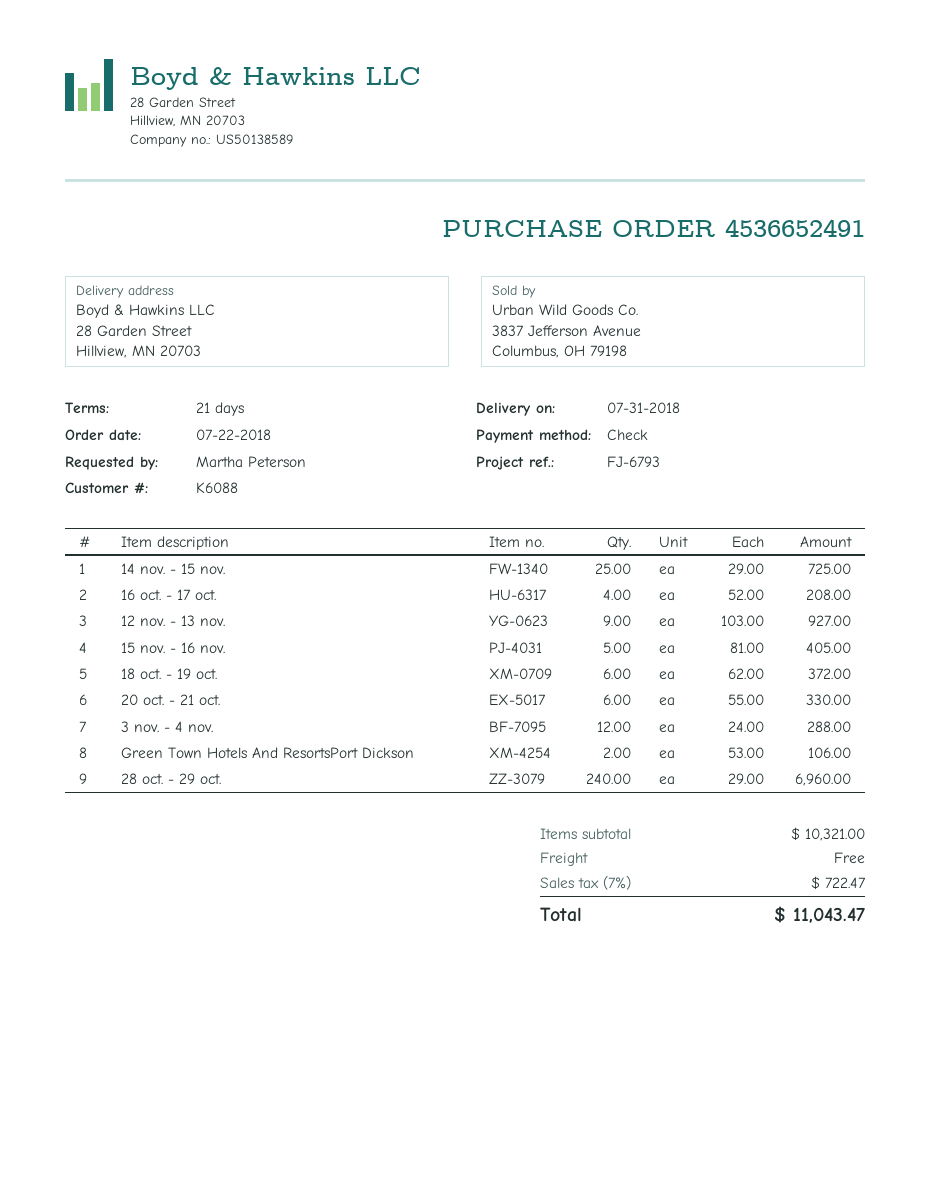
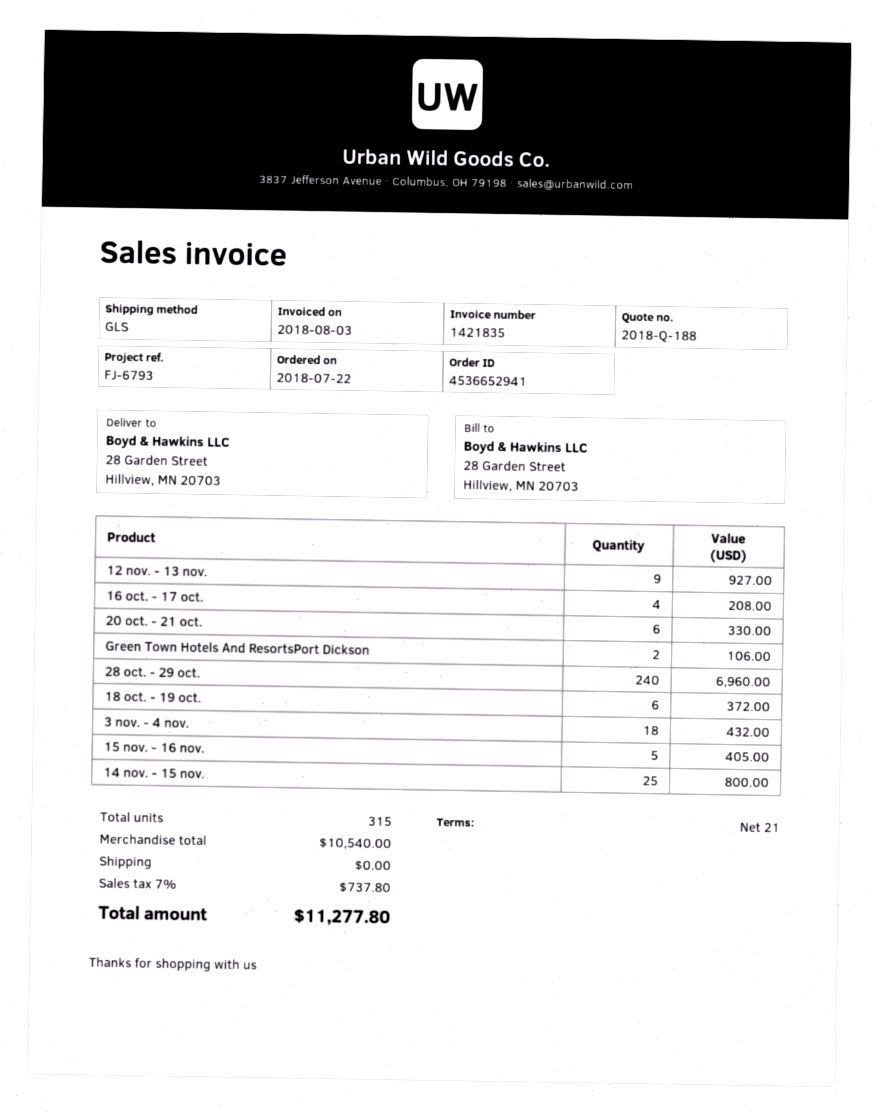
order number: 4536652491 -> 4536652941
14 nov. - 15 nov.: 25 for 725.00 -> 25 for 800.00
3 nov. - 4 nov.: 12 for 288.00 -> 18 for 432.00
subtotal: 10321.00 -> 10540.00
tax: 7% = 722.47 -> 7% = 737.80
total: 11043.47 -> 11277.80

